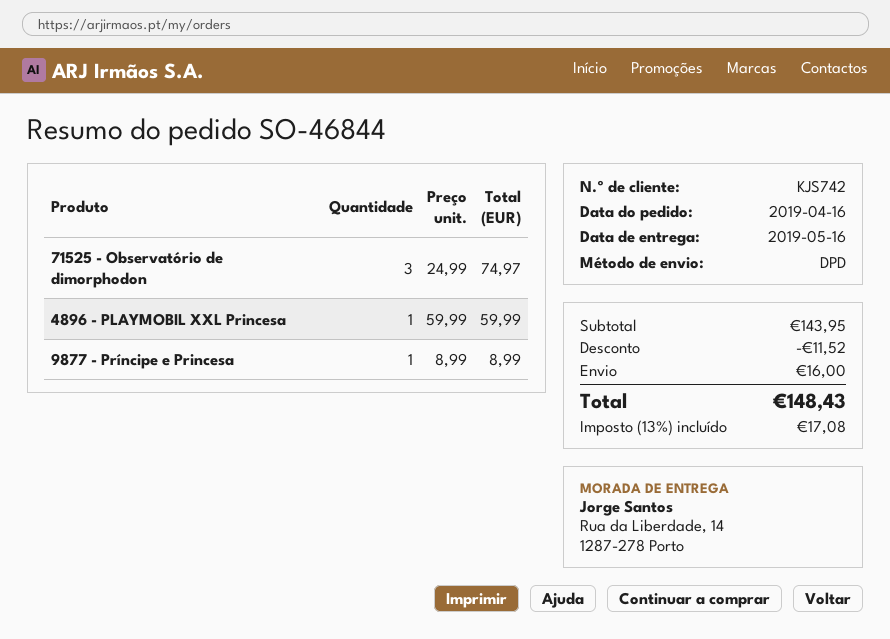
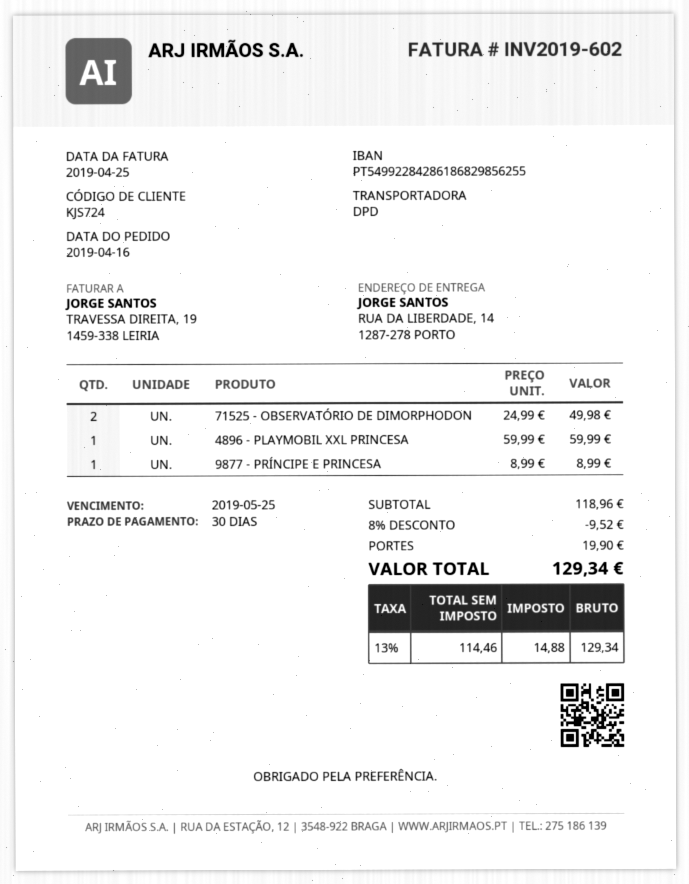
customer number: KJS742 -> KJS724
71525 - Observatório de dimorphodon: 3 x 24.99 = 74.97 -> 2 x 24.99 = 49.98
subtotal: 143.95 -> 118.96
discount: 11.52 -> 9.52
shipping: 16.00 -> 19.90
tax: 13% = 17.08 -> 13% = 14.88
total: 148.43 -> 129.34

